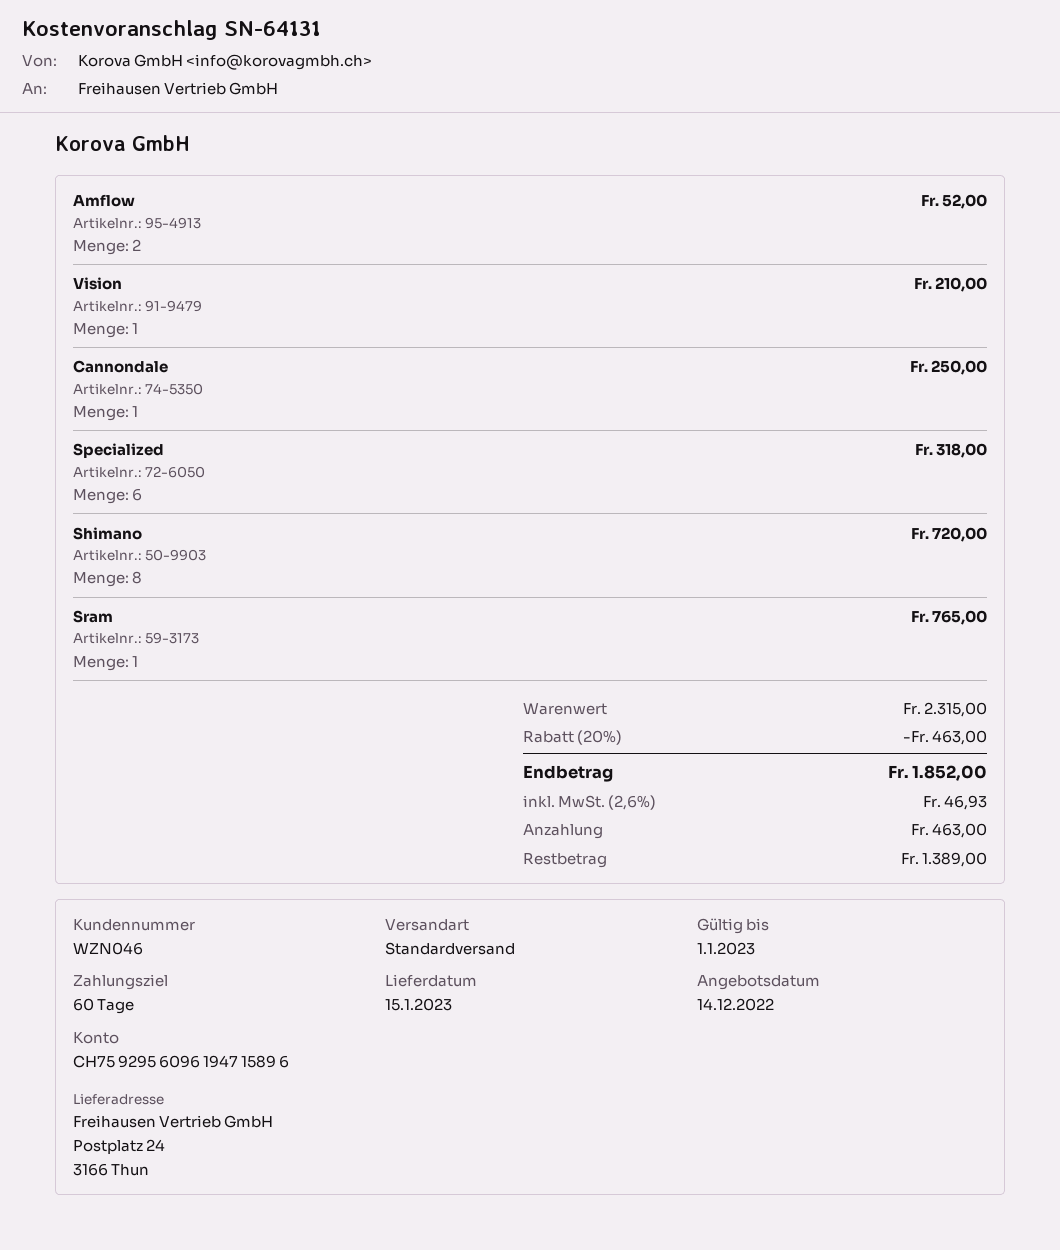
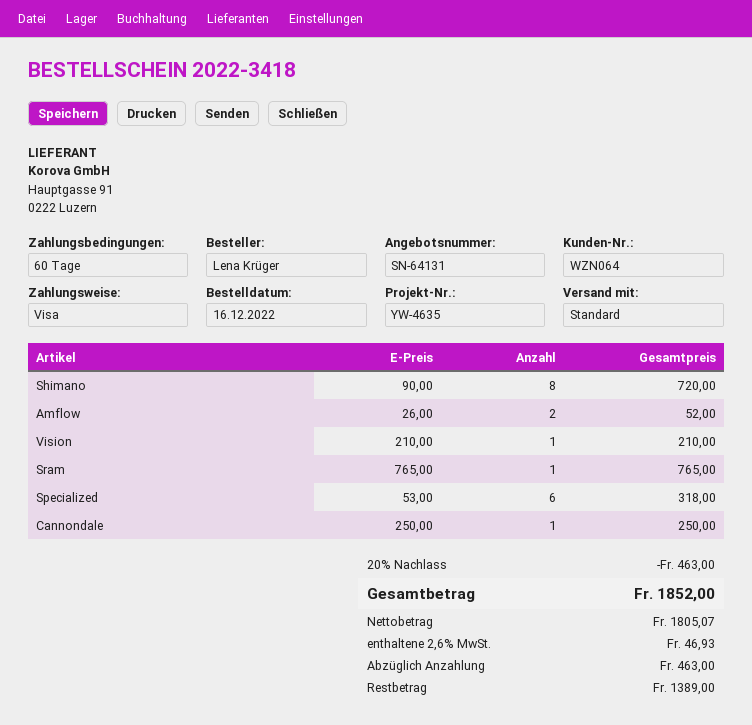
customer number: WZN046 -> WZN064

